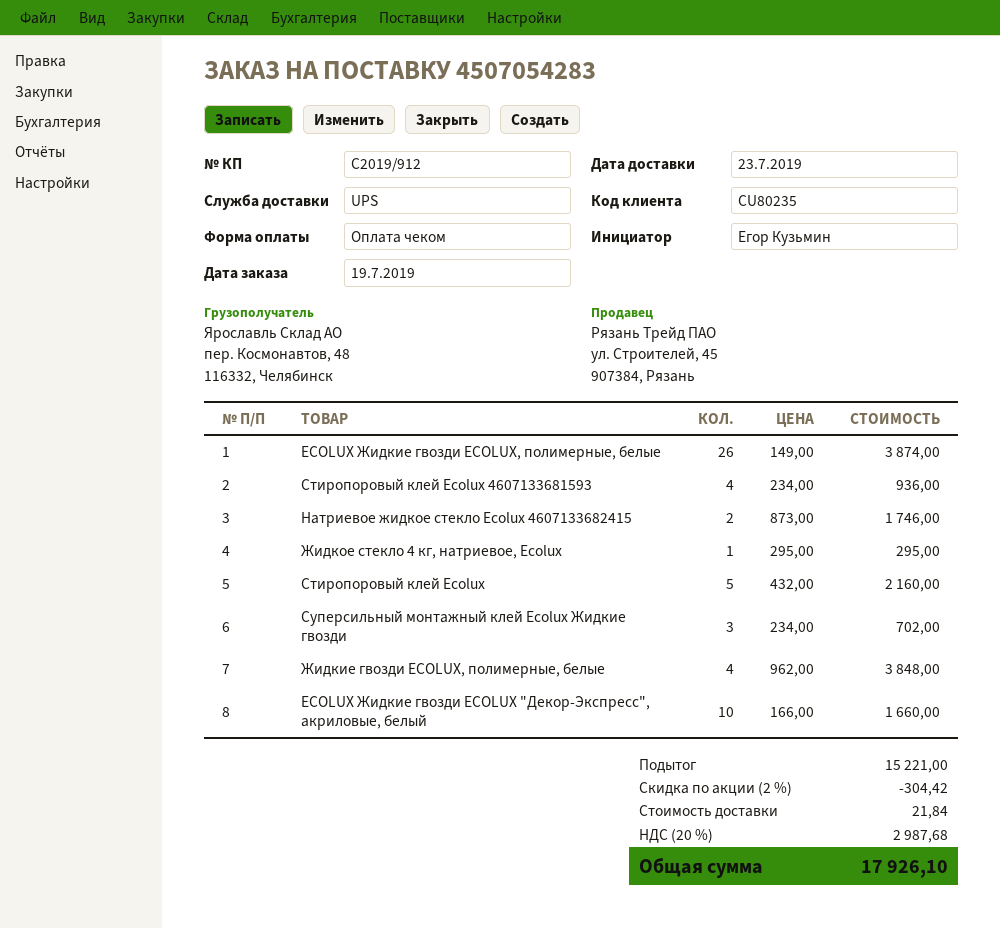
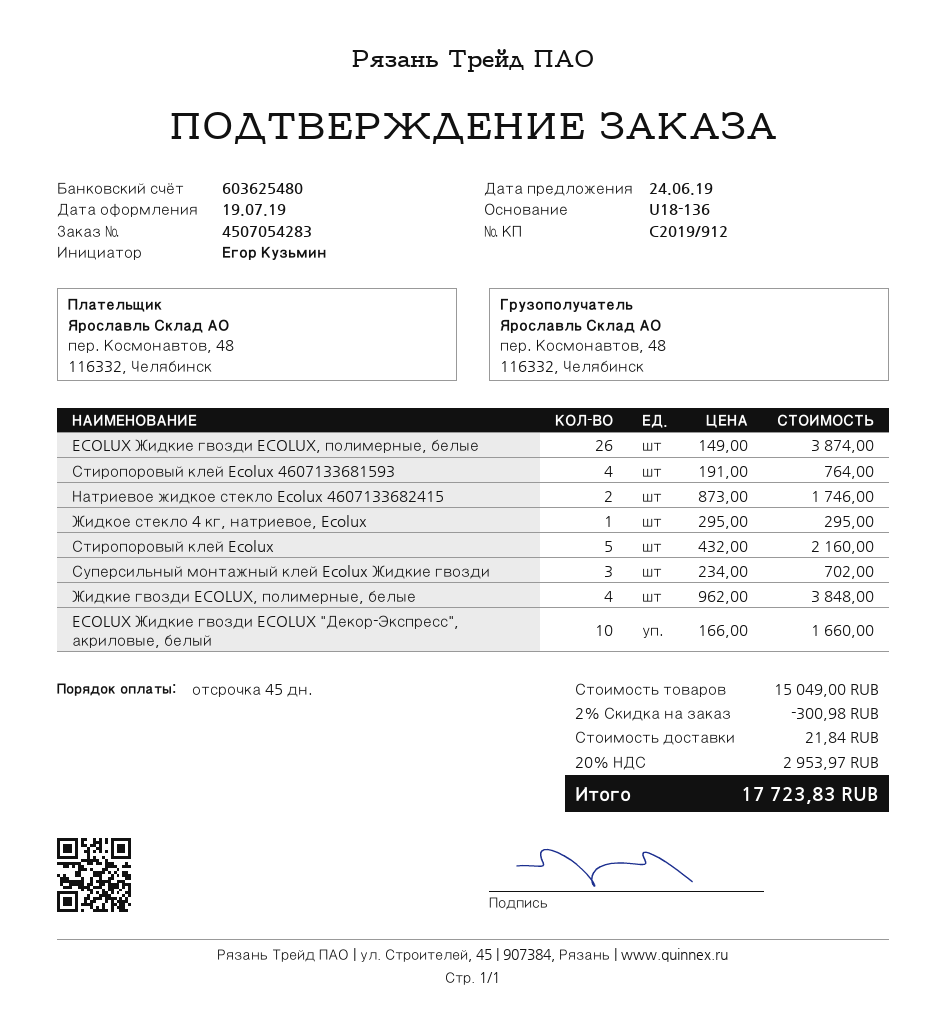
Стиропоровый клей Ecolux 4607133681593: 4 x 234.00 = 936.00 -> 4 x 191.00 = 764.00
subtotal: 15221.00 -> 15049.00
discount: 2% = 304.42 -> 2% = 300.98
tax: 20% = 2987.68 -> 20% = 2953.97
total: 17926.10 -> 17723.83

